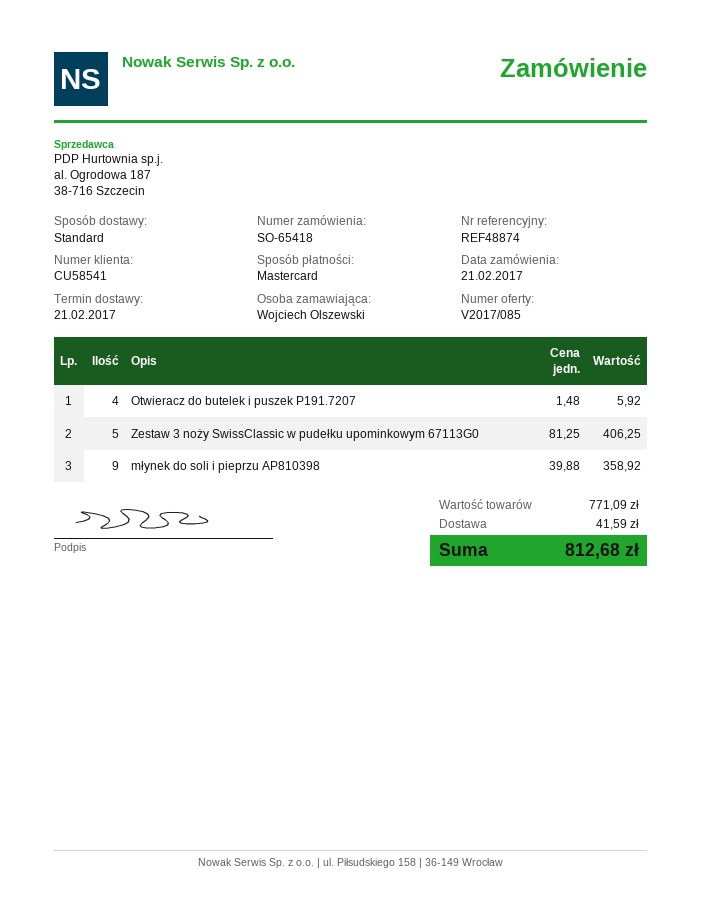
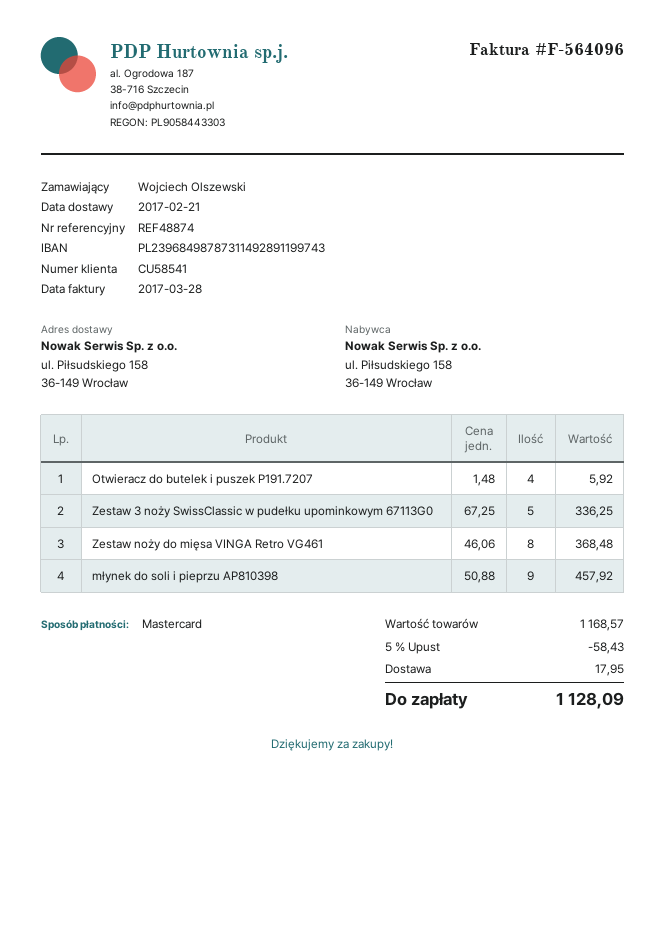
Zestaw 3 noży SwissClassic w pudełku upominkowym 67113G0: 5 x 81.25 = 406.25 -> 5 x 67.25 = 336.25
młynek do soli i pieprzu AP810398: 9 x 39.88 = 358.92 -> 9 x 50.88 = 457.92
Zestaw noży do mięsa VINGA Retro VG461: none -> 8 x 46.06 = 368.48
subtotal: 771.09 -> 1168.57
discount: none -> 5% = 58.43
shipping: 41.59 -> 17.95
total: 812.68 -> 1128.09

